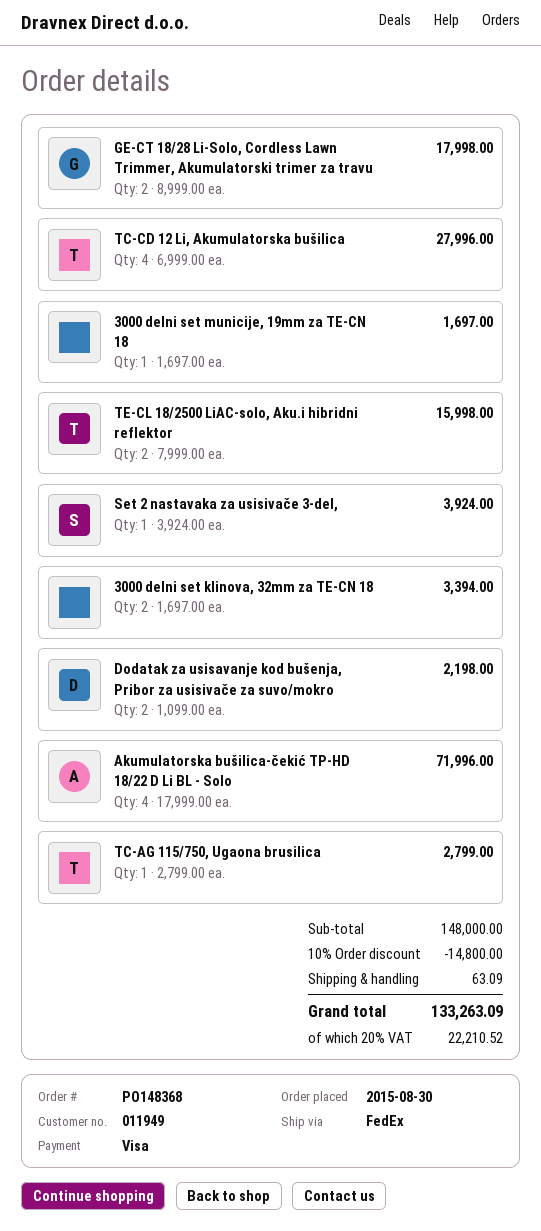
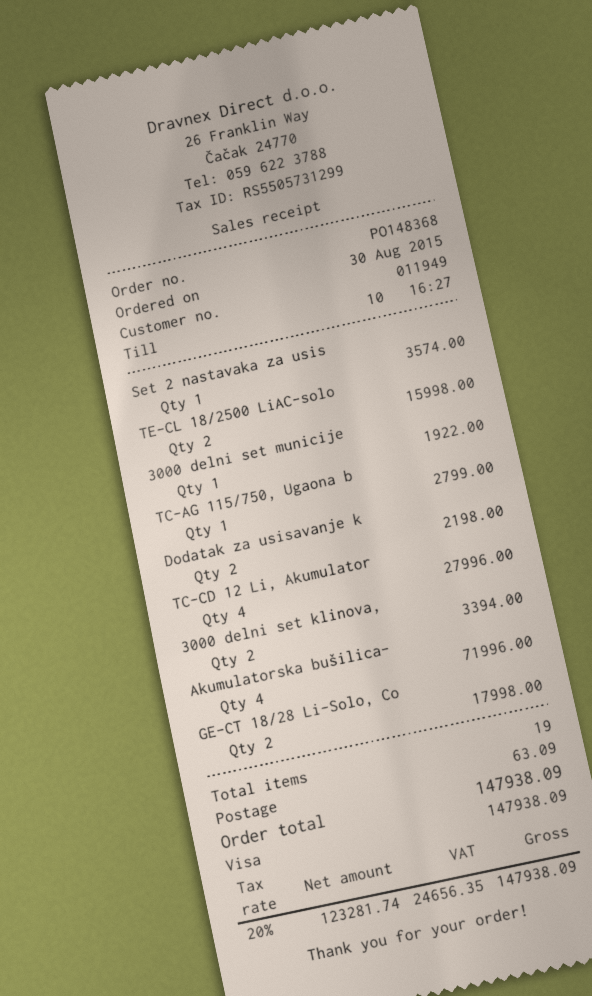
3000 delni set municije, 19mm za TE-CN 18: 1 for 1697.00 -> 1 for 1922.00
Set 2 nastavaka za usisivače 3-del,: 1 for 3924.00 -> 1 for 3574.00
discount: 10% = 14800.00 -> none
tax: 20% = 22210.52 -> 20% = 24656.35
total: 133263.09 -> 147938.09

